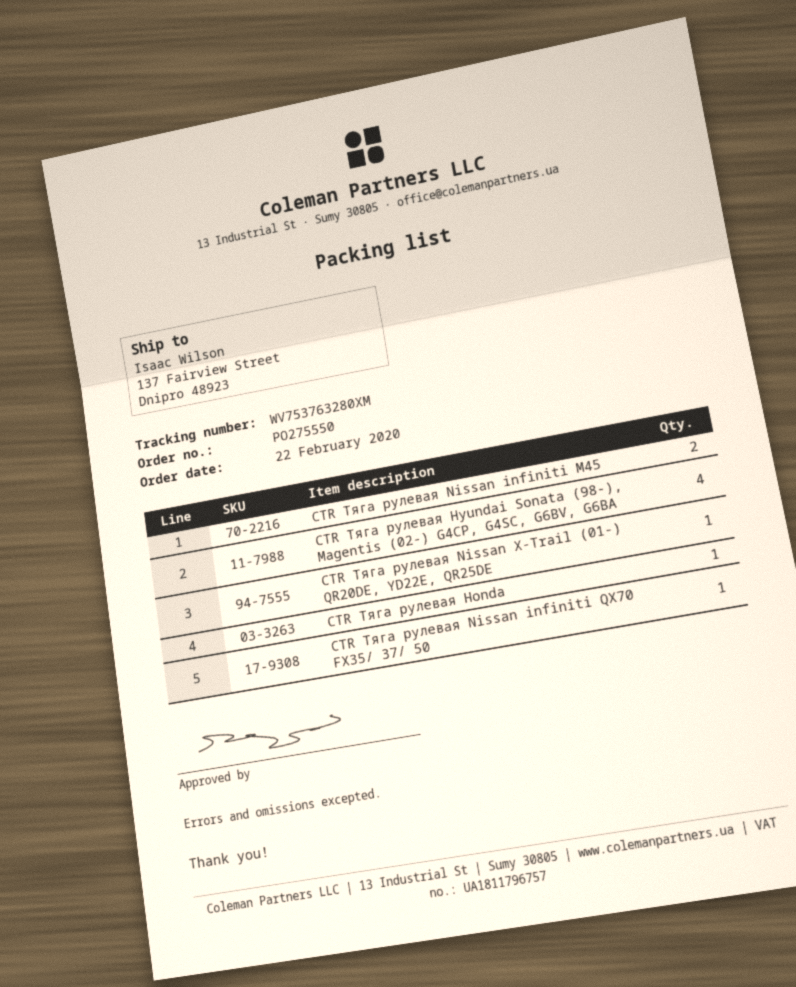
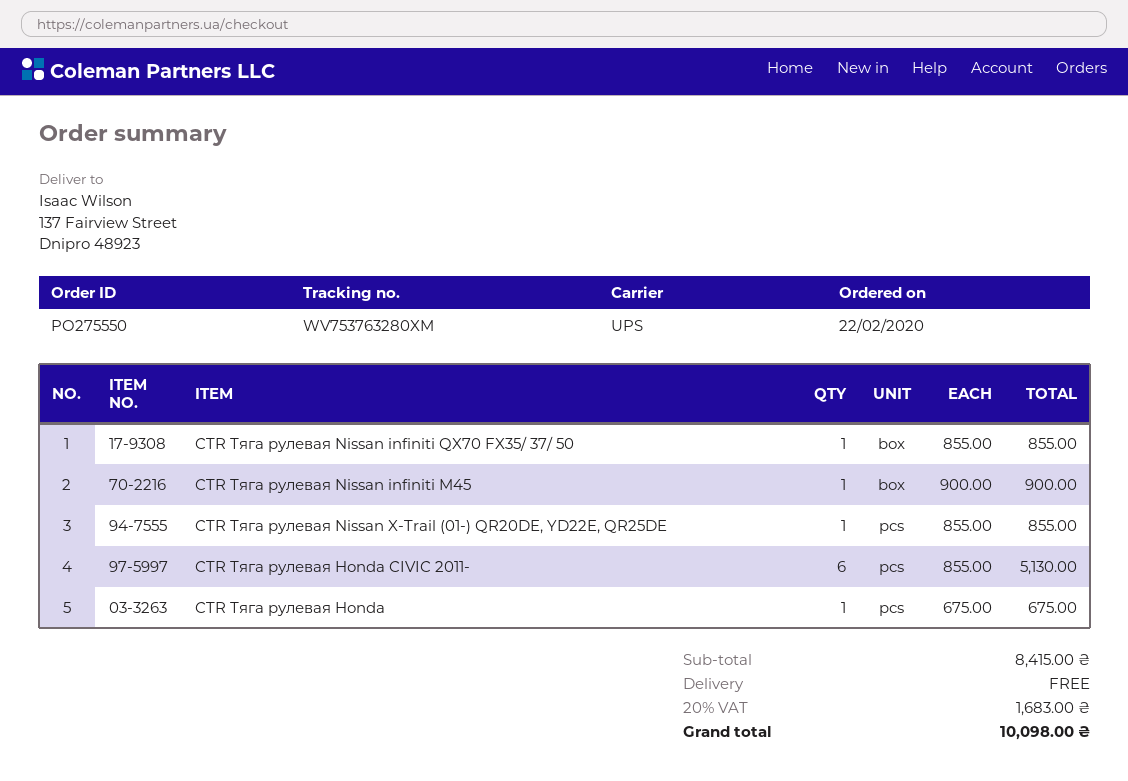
CTR Тяга рулевая Nissan infiniti M45: 2 -> 1
CTR Тяга рулевая Hyundai Sonata (98-), Magentis (02-) G4CP, G4SC, G6BV, G6BA: 4 -> none
CTR Тяга рулевая Honda CIVIC 2011-: none -> 6

